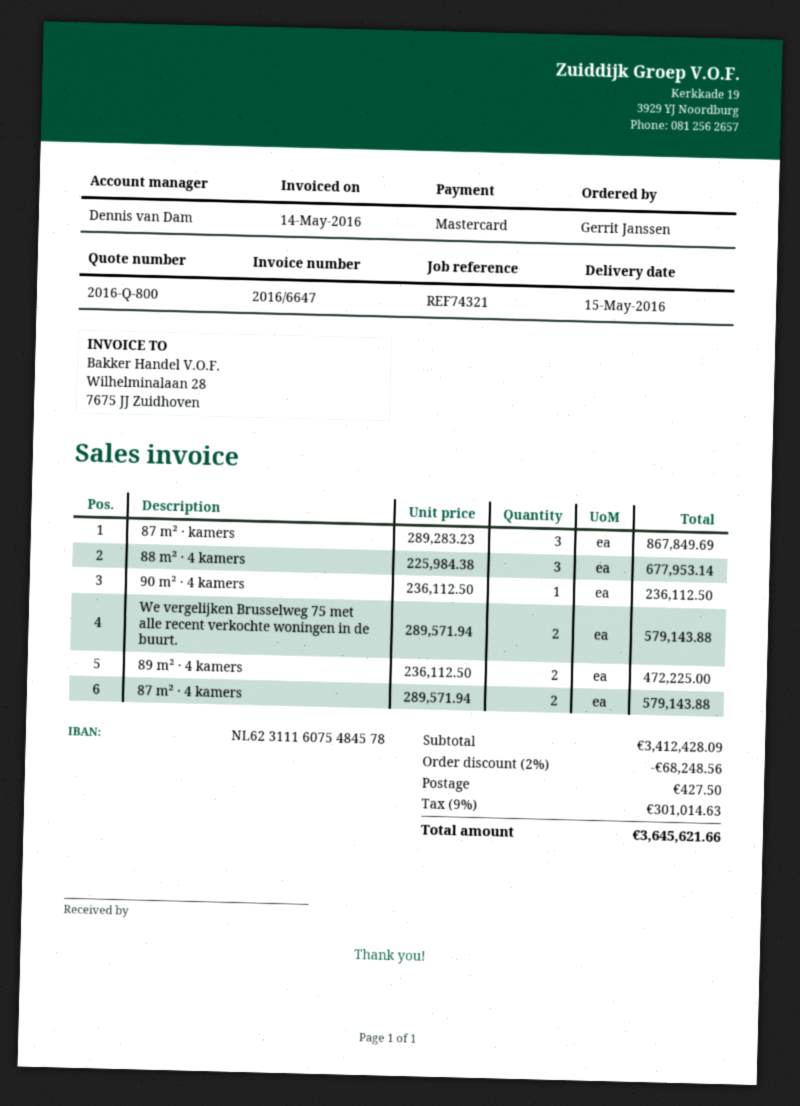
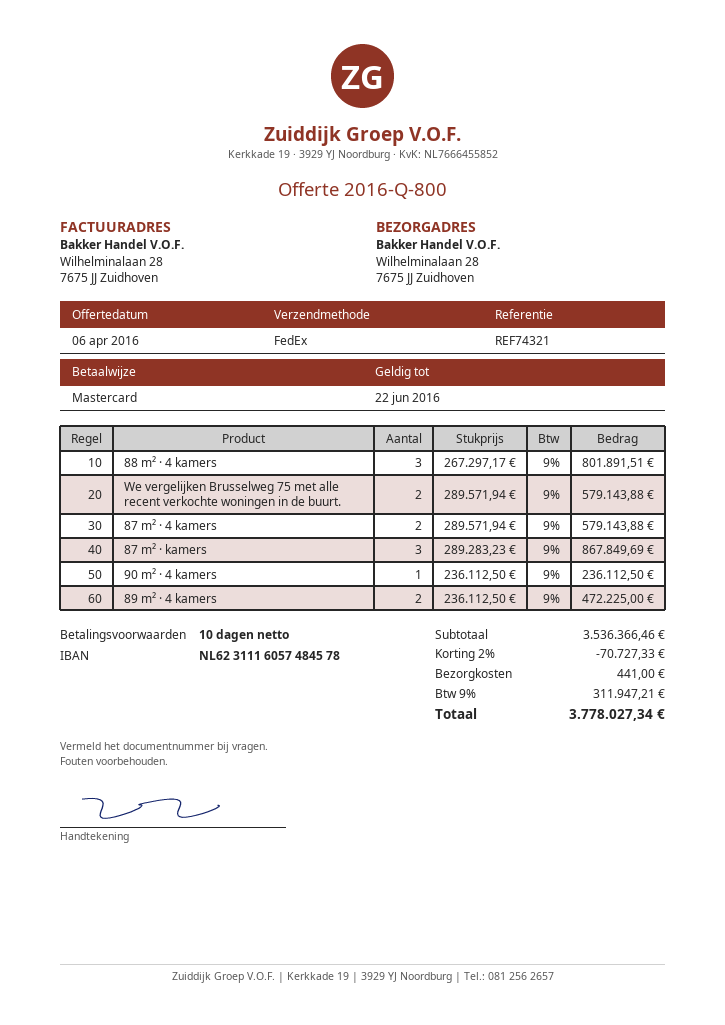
bank account: NL6231116075484578 -> NL6231116057484578
88 m² · 4 kamers: 3 x 225984.38 = 677953.14 -> 3 x 267297.17 = 801891.51
subtotal: 3412428.09 -> 3536366.46
discount: 2% = 68248.56 -> 2% = 70727.33
shipping: 427.50 -> 441.00
tax: 9% = 301014.63 -> 9% = 311947.21
total: 3645621.66 -> 3778027.34

